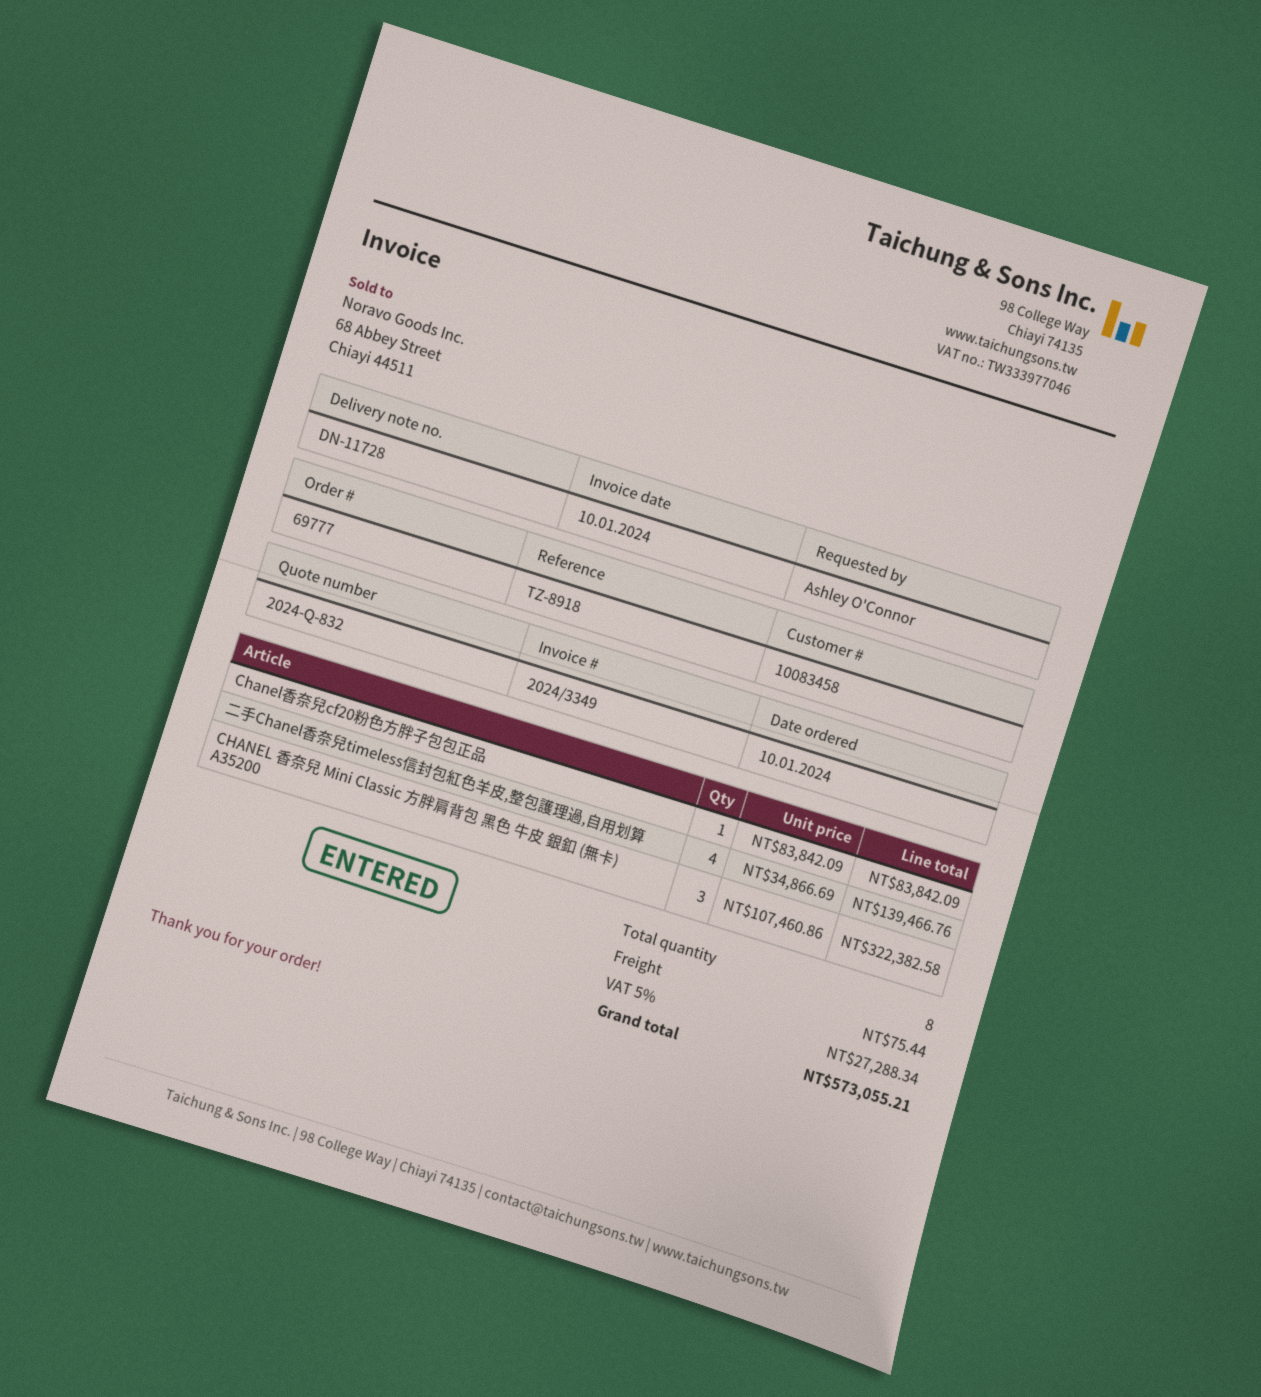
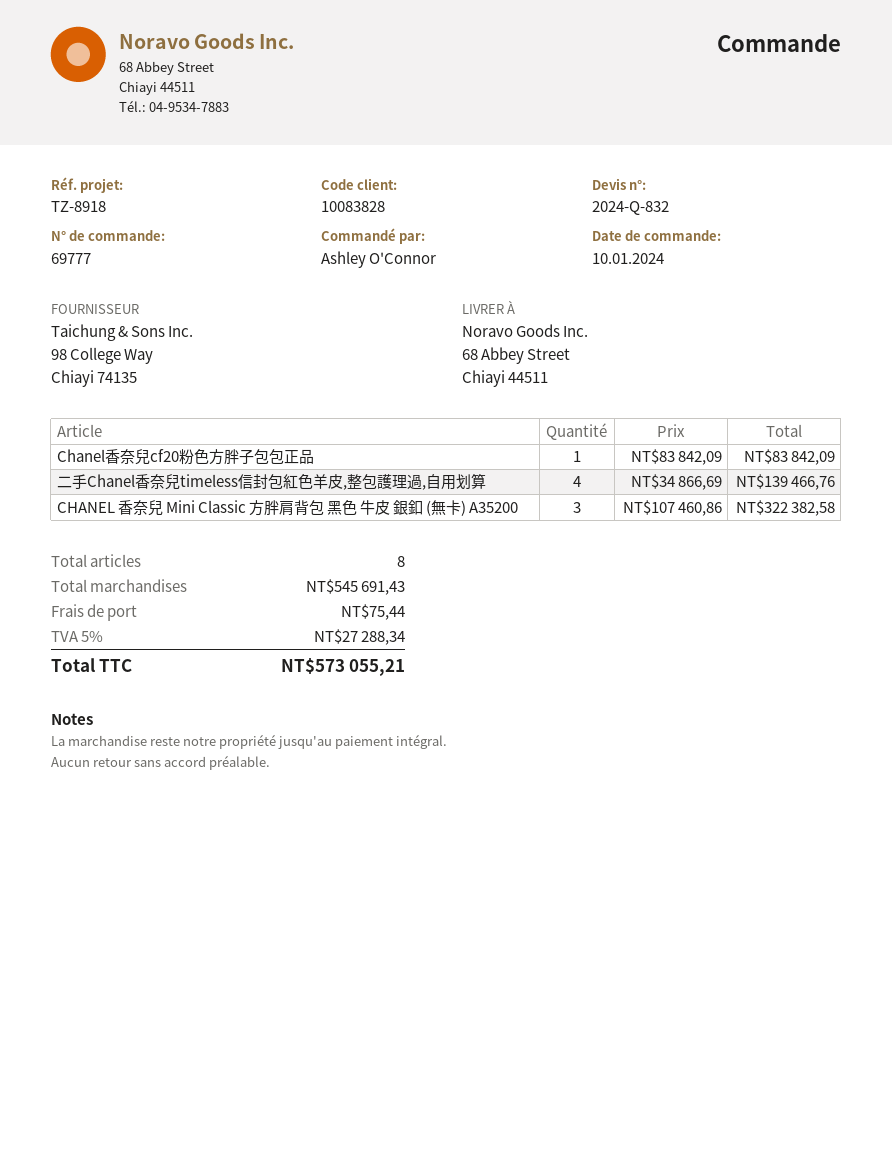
customer number: 10083458 -> 10083828

